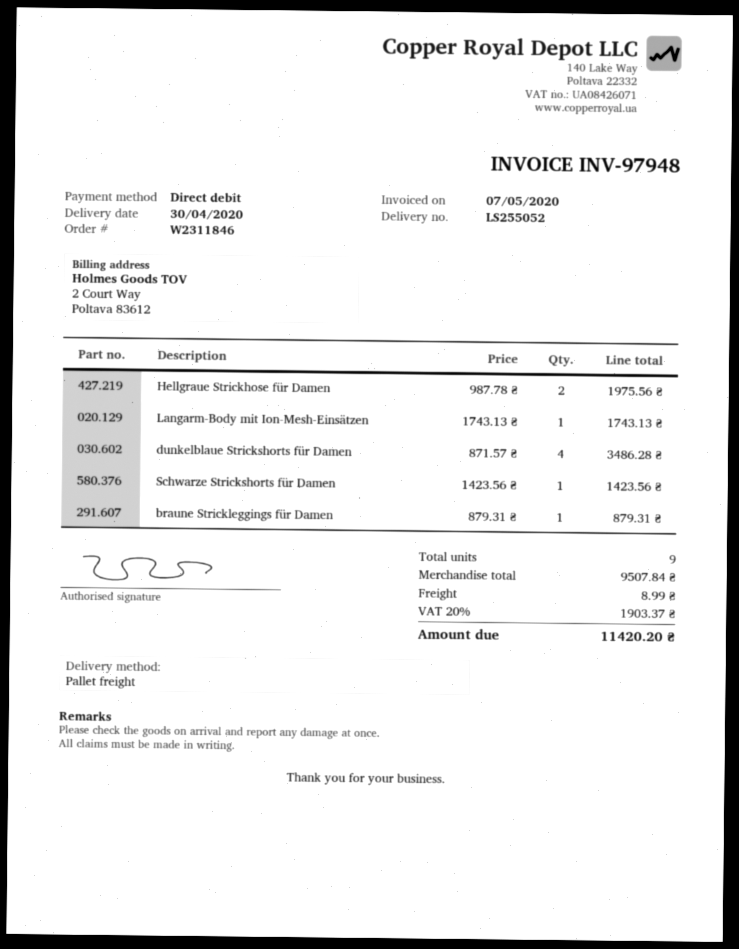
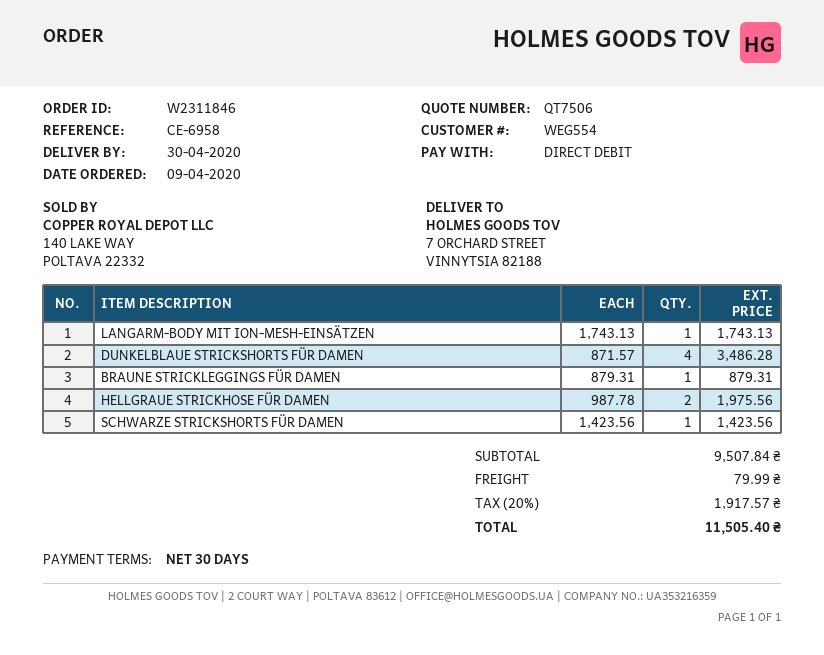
shipping: 8.99 -> 79.99
tax: 20% = 1903.37 -> 20% = 1917.57
total: 11420.20 -> 11505.40

